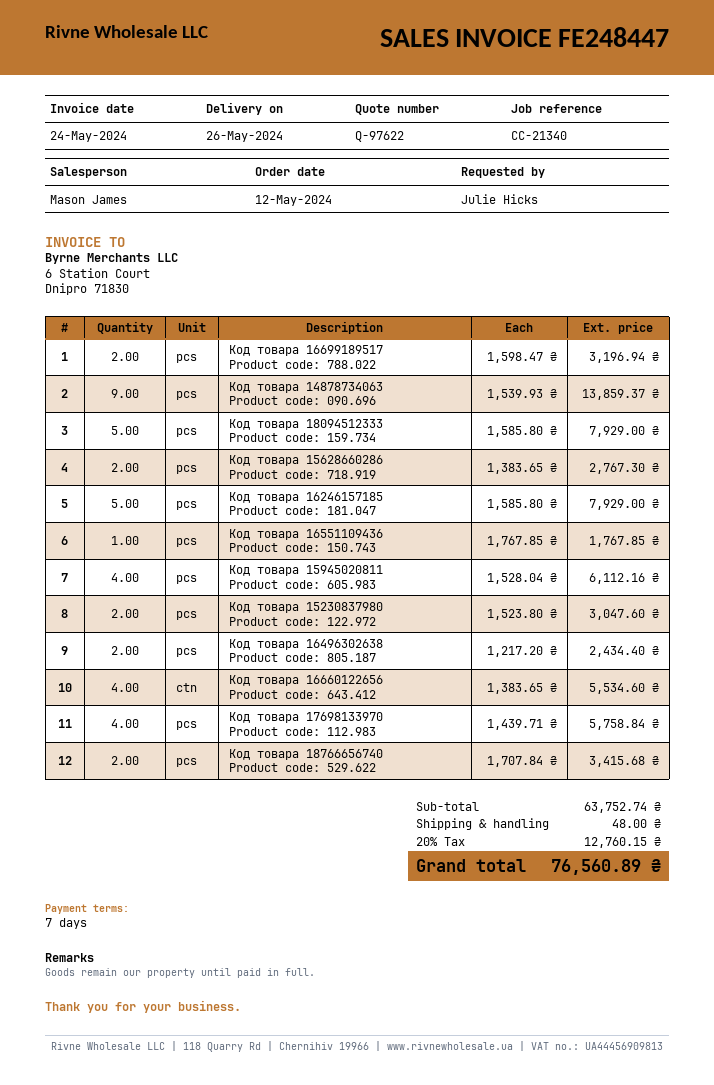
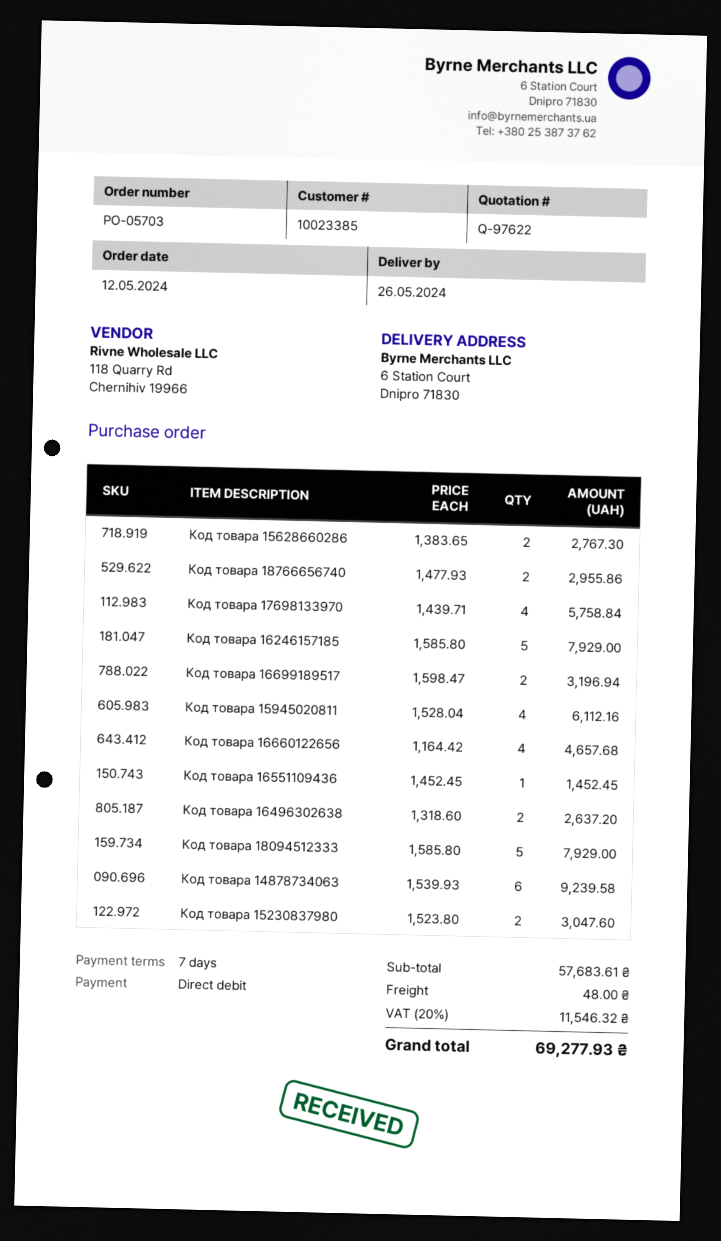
Код товара 14878734063: 9 x 1539.93 = 13859.37 -> 6 x 1539.93 = 9239.58
Код товара 16551109436: 1 x 1767.85 = 1767.85 -> 1 x 1452.45 = 1452.45
Код товара 16496302638: 2 x 1217.20 = 2434.40 -> 2 x 1318.60 = 2637.20
Код товара 16660122656: 4 x 1383.65 = 5534.60 -> 4 x 1164.42 = 4657.68
Код товара 18766656740: 2 x 1707.84 = 3415.68 -> 2 x 1477.93 = 2955.86
subtotal: 63752.74 -> 57683.61
tax: 20% = 12760.15 -> 20% = 11546.32
total: 76560.89 -> 69277.93

